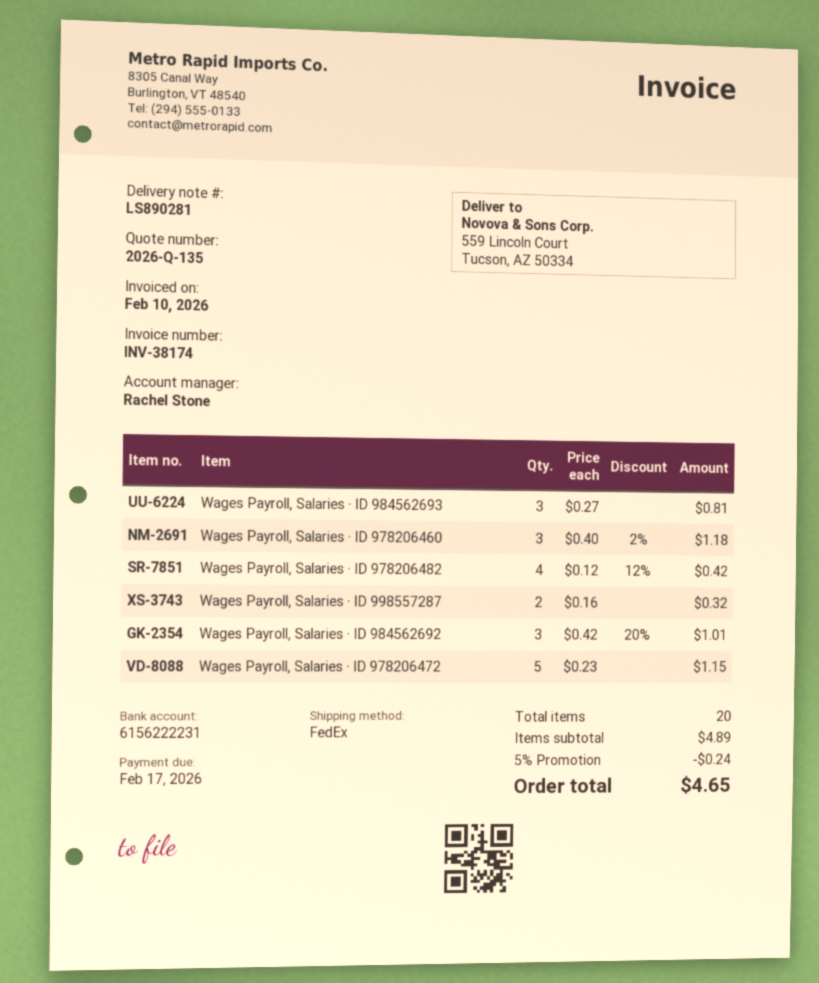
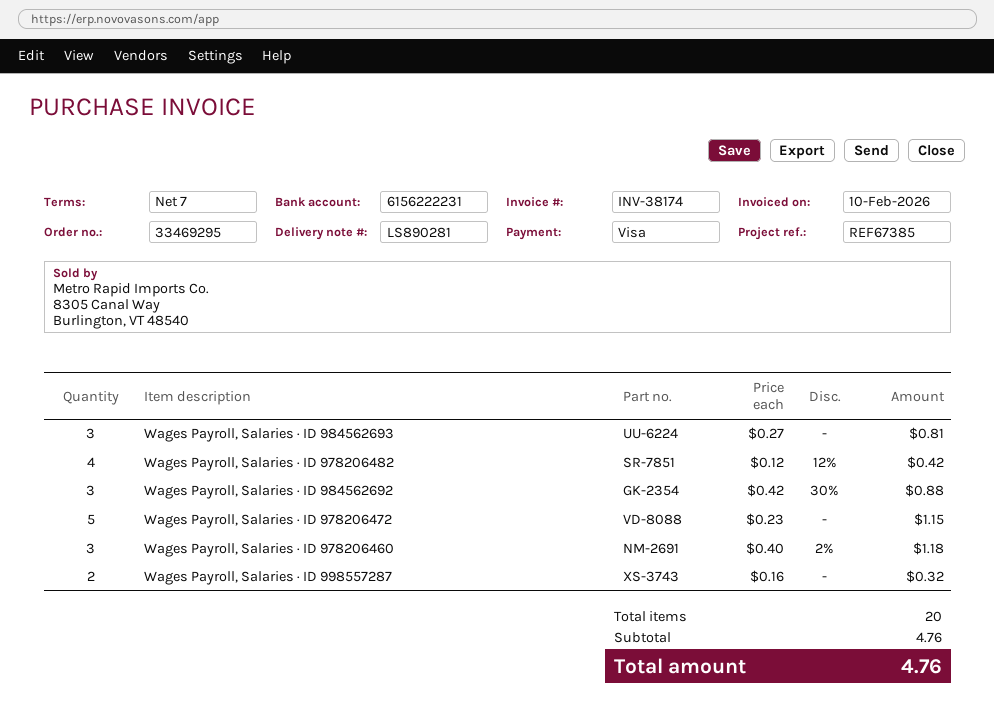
Wages Payroll, Salaries · ID 984562692: 3 x 0.42 - 20% = 1.01 -> 3 x 0.42 - 30% = 0.88
subtotal: 4.89 -> 4.76
discount: 5% = 0.24 -> none
total: 4.65 -> 4.76

